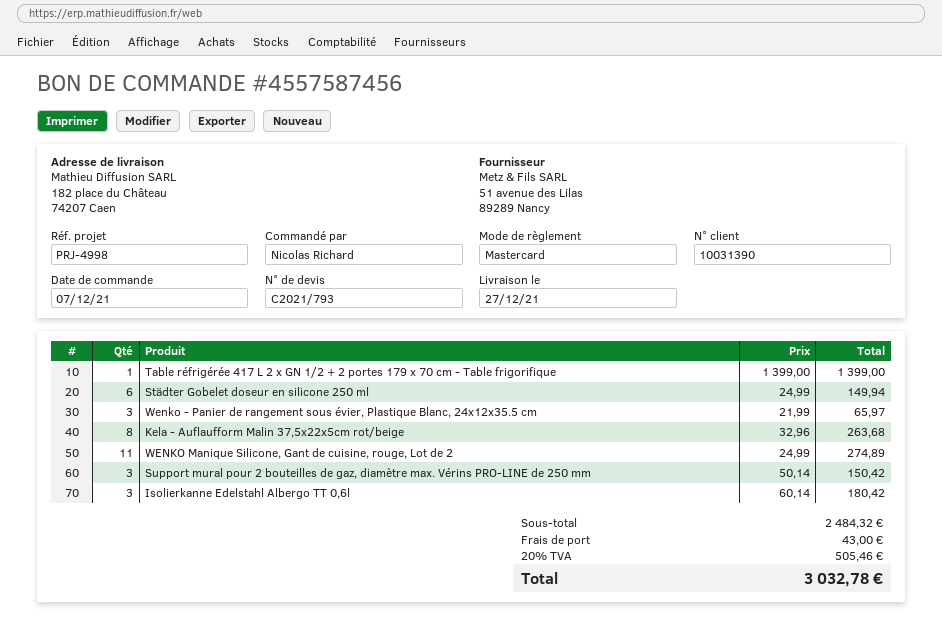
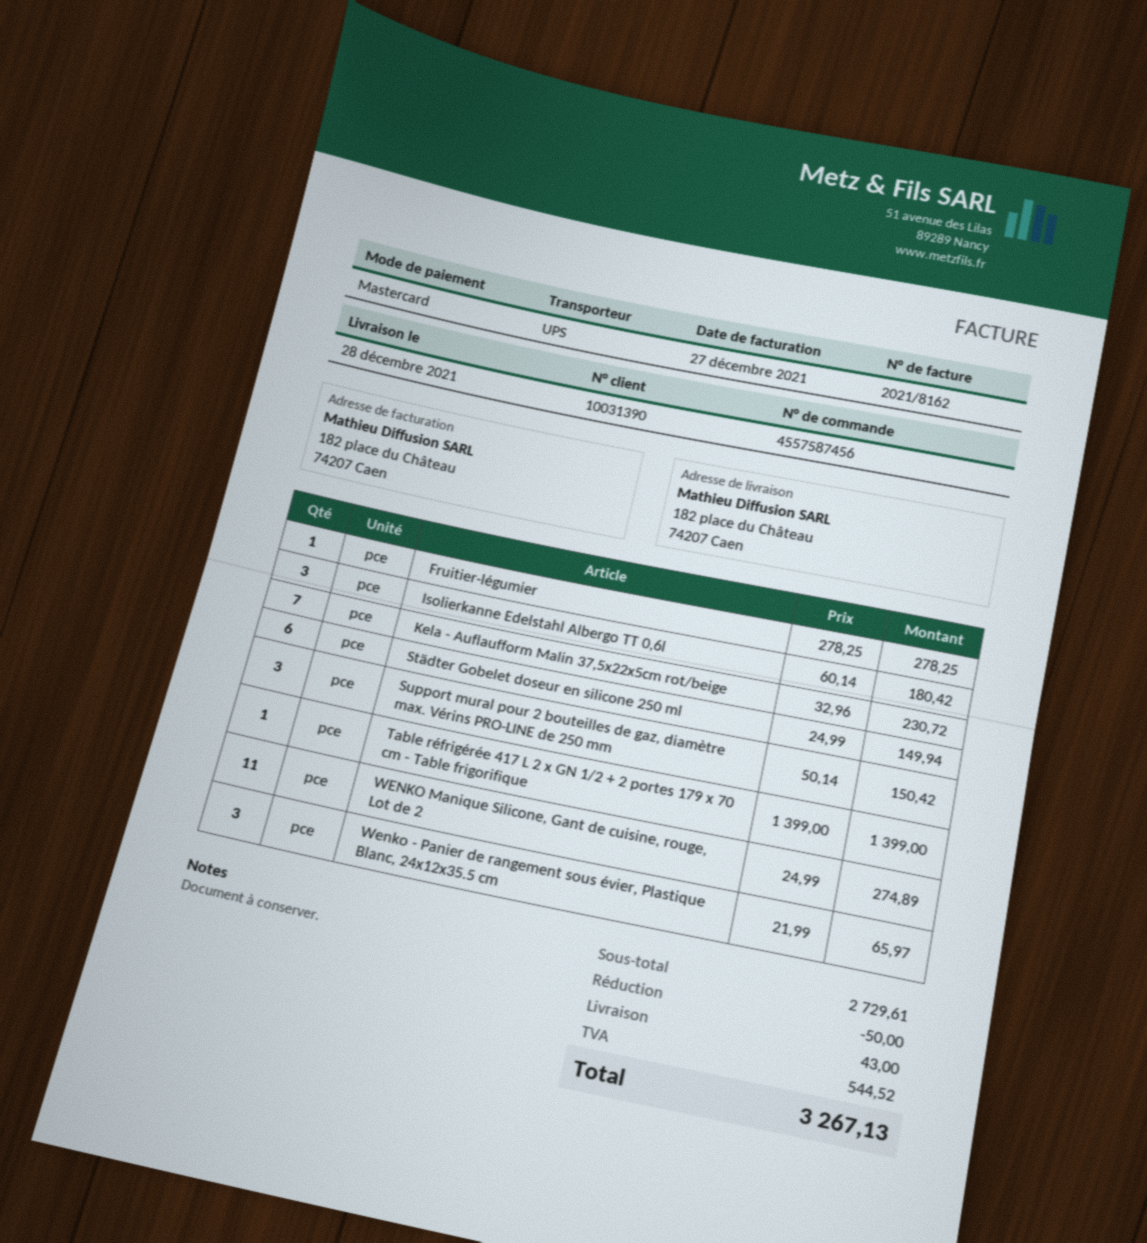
delivery date: 2021-12-27 -> 2021-12-28
Kela - Auflaufform Malin 37,5x22x5cm rot/beige: 8 x 32.96 = 263.68 -> 7 x 32.96 = 230.72
Fruitier-légumier: none -> 1 x 278.25 = 278.25
subtotal: 2484.32 -> 2729.61
discount: none -> 50.00
tax: 505.46 -> 544.52
total: 3032.78 -> 3267.13

